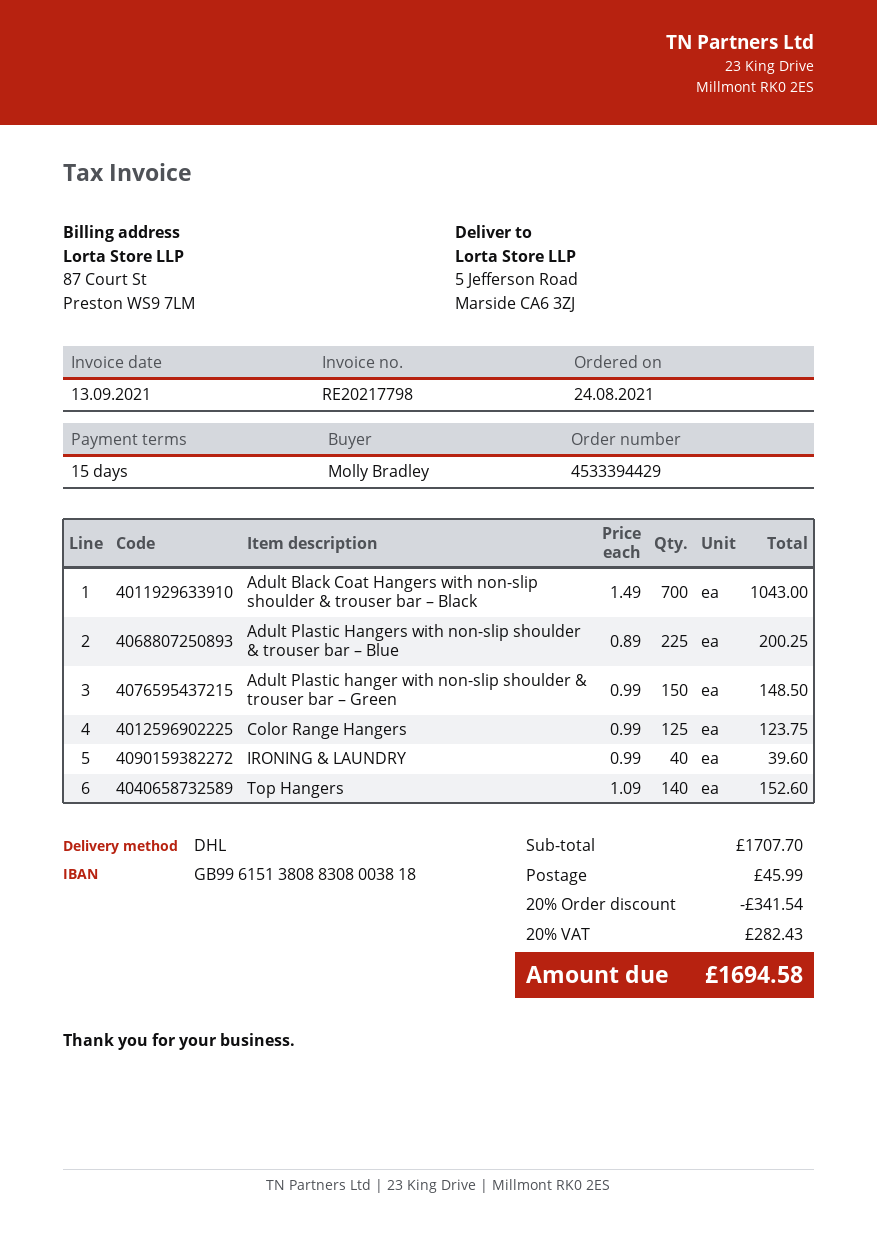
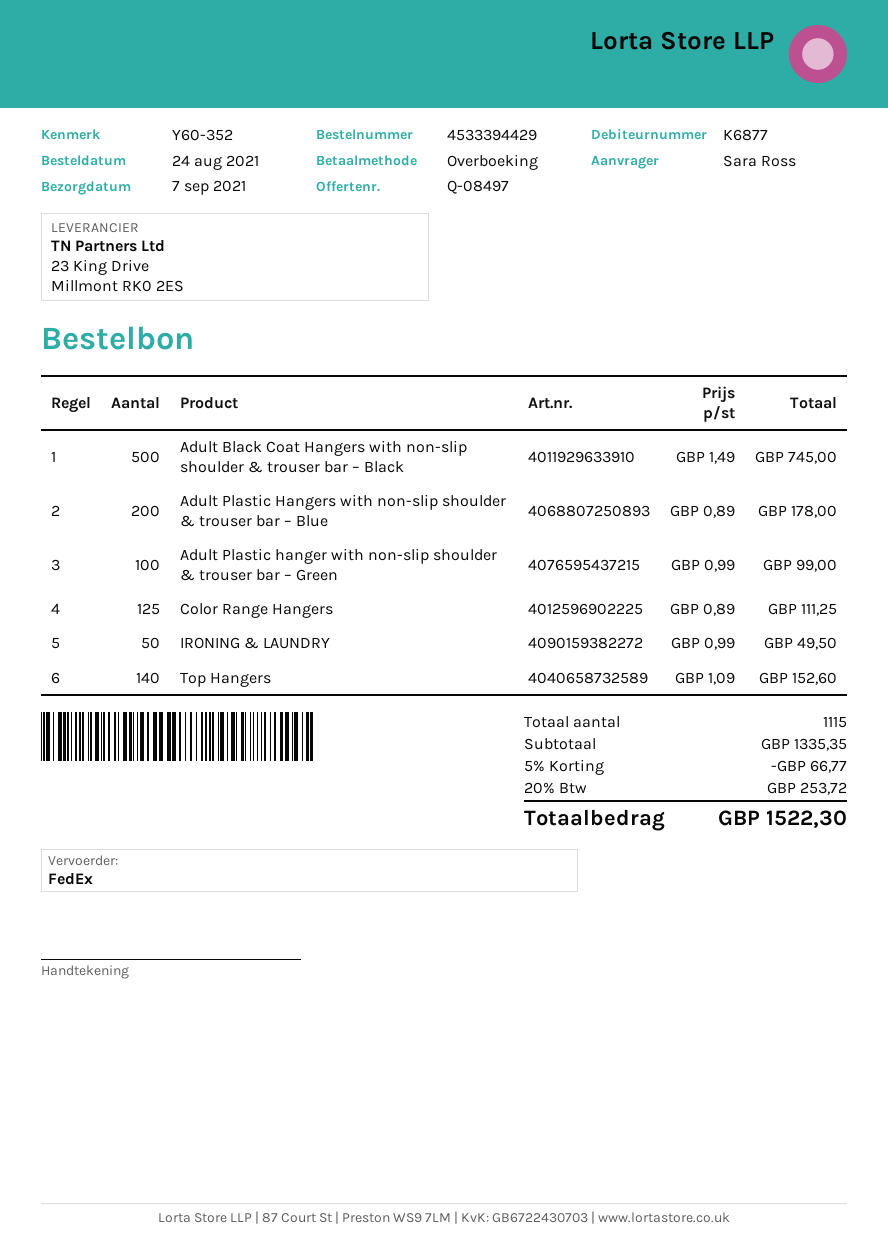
ordered by: Molly Bradley -> Sara Ross
shipping method: DHL -> FedEx
Adult Black Coat Hangers with non-slip shoulder & trouser bar – Black: 700 x 1.49 = 1043.00 -> 500 x 1.49 = 745.00
Adult Plastic Hangers with non-slip shoulder & trouser bar – Blue: 225 x 0.89 = 200.25 -> 200 x 0.89 = 178.00
Adult Plastic hanger with non-slip shoulder & trouser bar – Green: 150 x 0.99 = 148.50 -> 100 x 0.99 = 99.00
Color Range Hangers: 125 x 0.99 = 123.75 -> 125 x 0.89 = 111.25
IRONING & LAUNDRY: 40 x 0.99 = 39.60 -> 50 x 0.99 = 49.50
subtotal: 1707.70 -> 1335.35
discount: 20% = 341.54 -> 5% = 66.77
shipping: 45.99 -> none
tax: 20% = 282.43 -> 20% = 253.72
total: 1694.58 -> 1522.30

